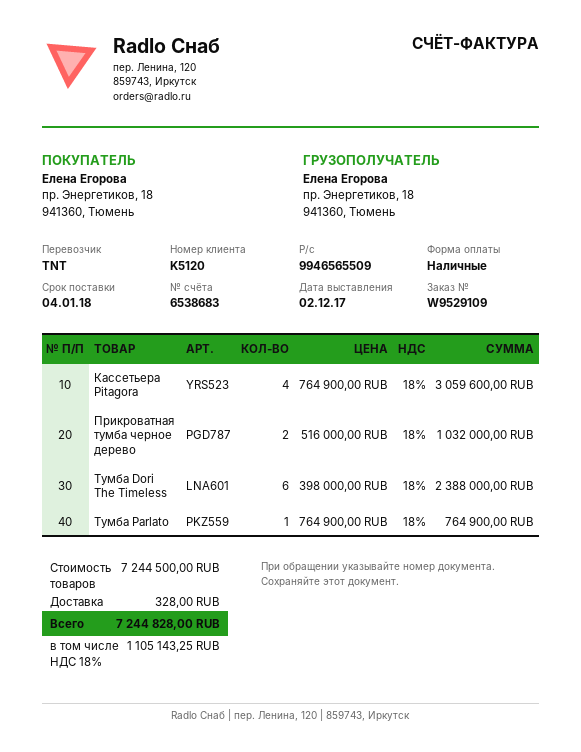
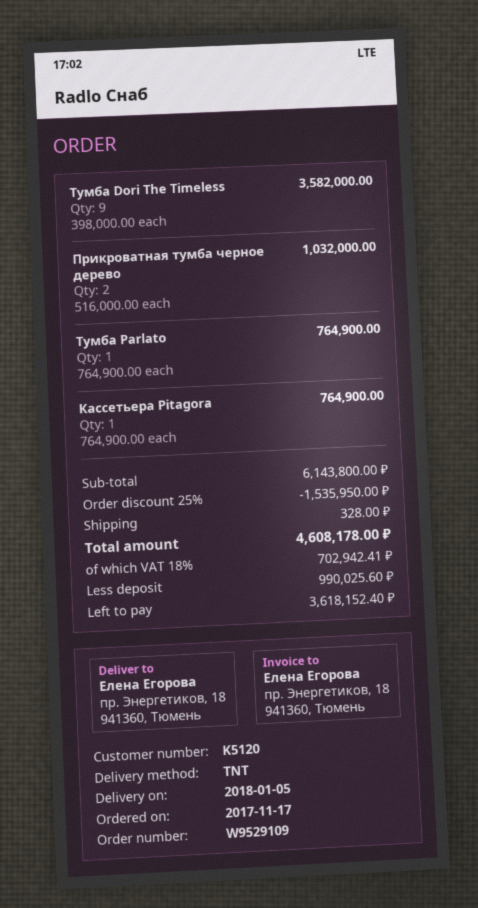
delivery date: 2018-01-04 -> 2018-01-05
Кассетьера Pitagora: 4 x 764900.00 = 3059600.00 -> 1 x 764900.00 = 764900.00
Тумба Dori The Timeless: 6 x 398000.00 = 2388000.00 -> 9 x 398000.00 = 3582000.00
subtotal: 7244500.00 -> 6143800.00
discount: none -> 25% = 1535950.00
tax: 18% = 1105143.25 -> 18% = 702942.41
total: 7244828.00 -> 4608178.00

